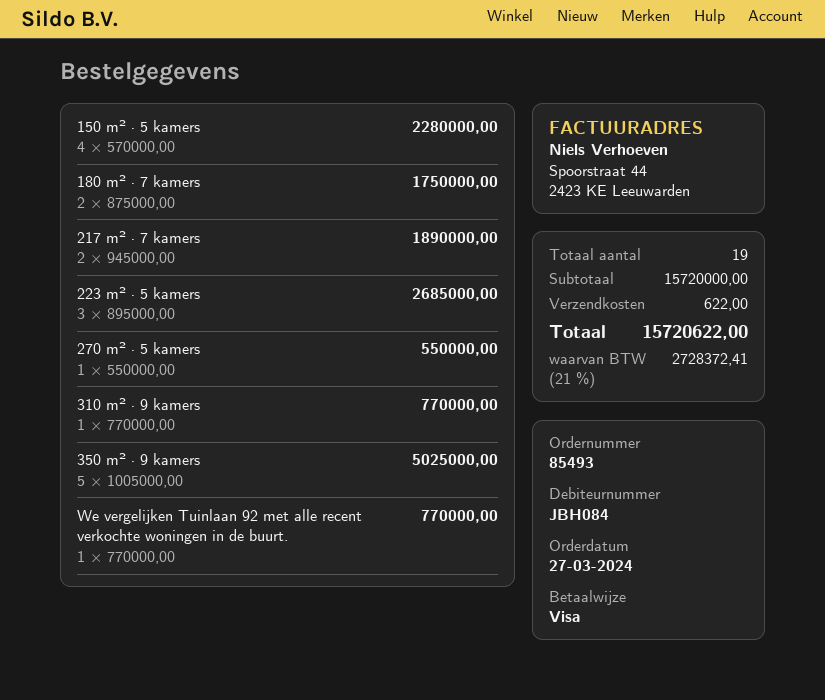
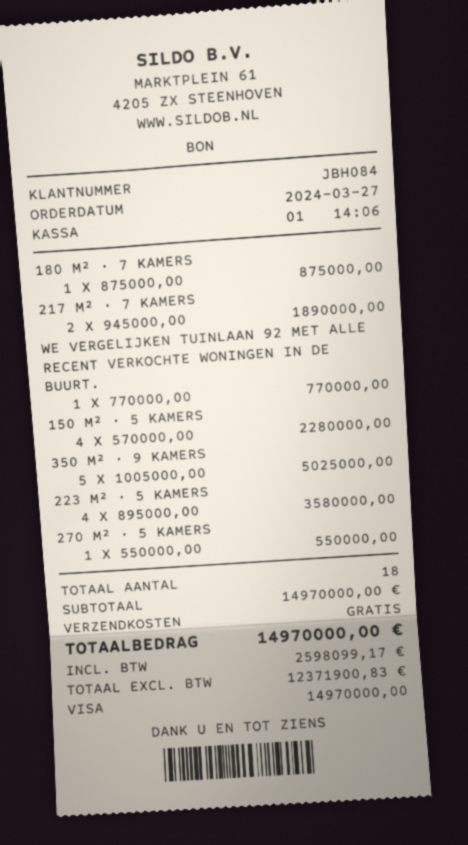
180 m² · 7 kamers: 2 x 875000.00 = 1750000.00 -> 1 x 875000.00 = 875000.00
223 m² · 5 kamers: 3 x 895000.00 = 2685000.00 -> 4 x 895000.00 = 3580000.00
310 m² · 9 kamers: 1 x 770000.00 = 770000.00 -> none
total quantity: 19 -> 18
subtotal: 15720000.00 -> 14970000.00
shipping: 622.00 -> 0.00
tax: 2728372.41 -> 2598099.17
total: 15720622.00 -> 14970000.00

